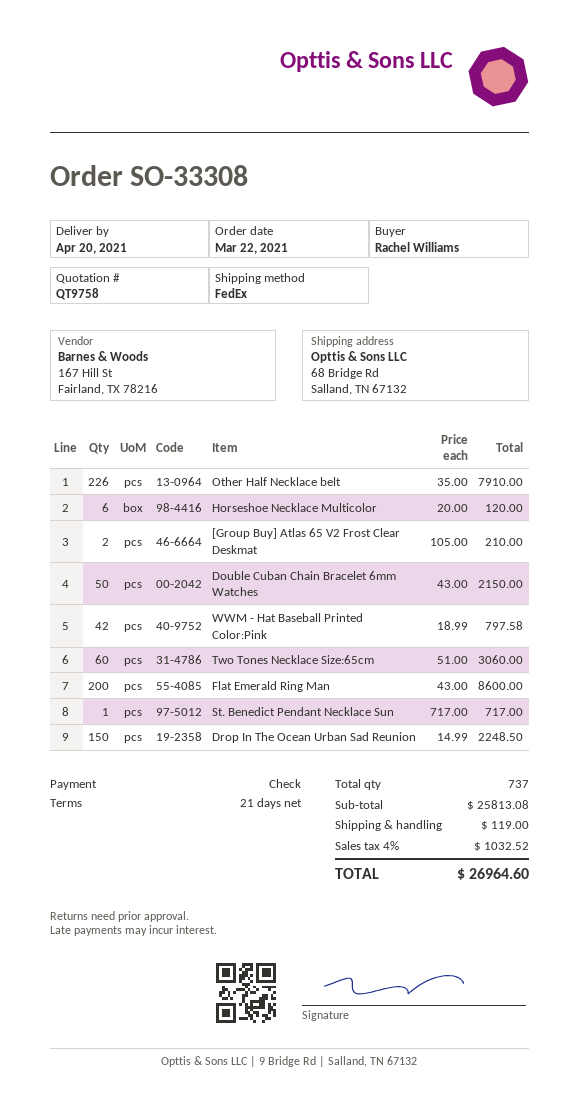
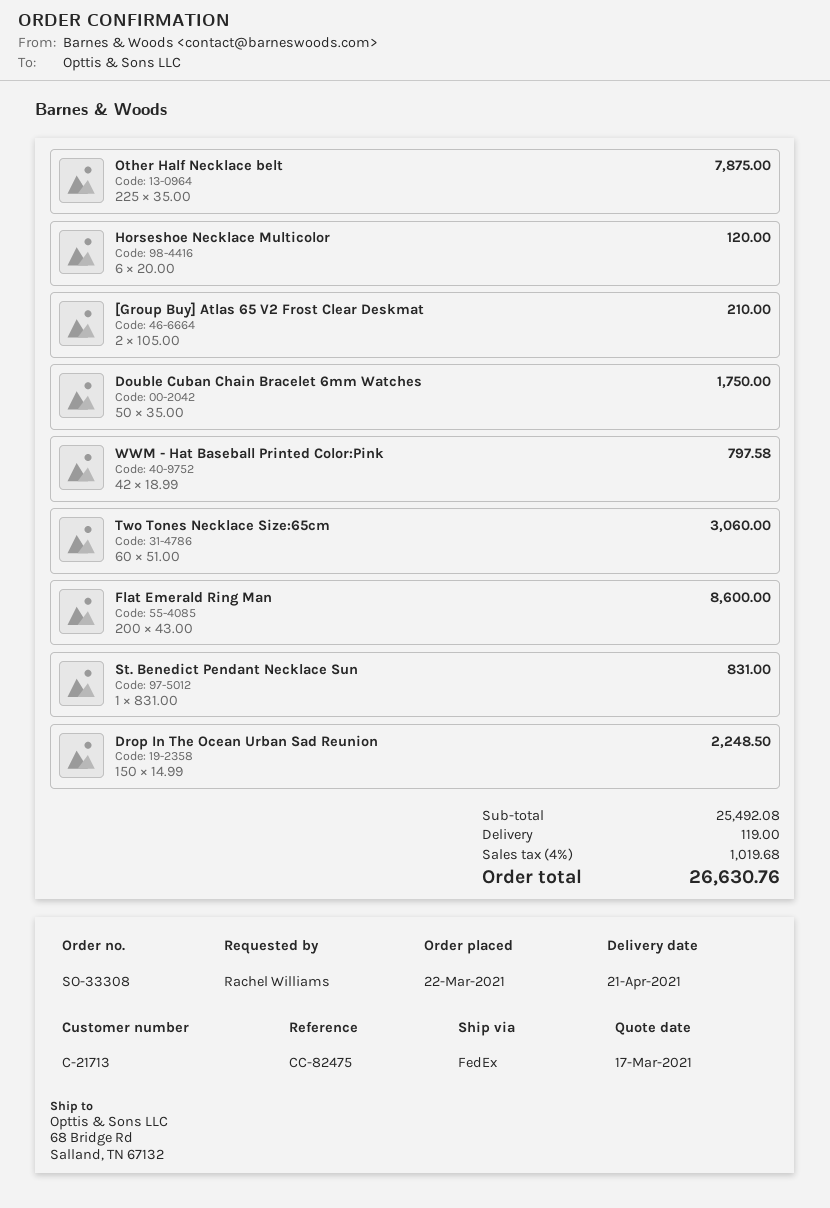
delivery date: 2021-04-20 -> 2021-04-21
Other Half Necklace belt: 226 x 35.00 = 7910.00 -> 225 x 35.00 = 7875.00
Double Cuban Chain Bracelet 6mm Watches: 50 x 43.00 = 2150.00 -> 50 x 35.00 = 1750.00
St. Benedict Pendant Necklace Sun: 1 x 717.00 = 717.00 -> 1 x 831.00 = 831.00
subtotal: 25813.08 -> 25492.08
tax: 4% = 1032.52 -> 4% = 1019.68
total: 26964.60 -> 26630.76

